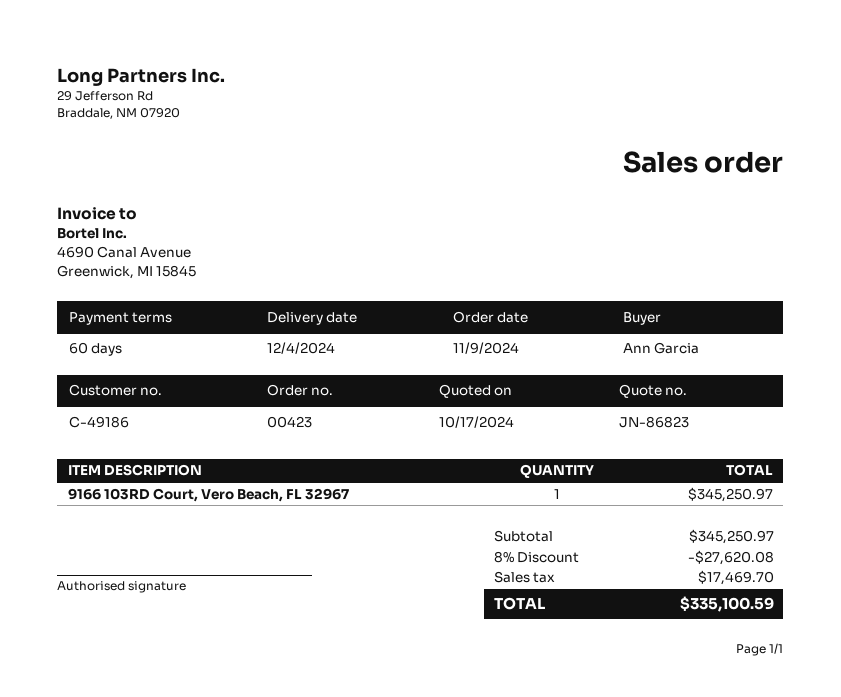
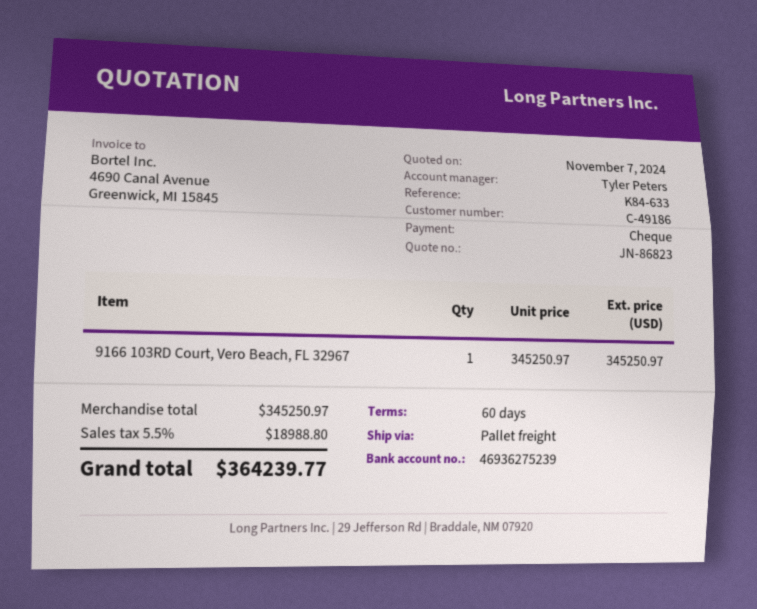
quote date: 2024-10-17 -> 2024-11-07
discount: 8% = 27620.08 -> none
tax: 17469.70 -> 18988.80
total: 335100.59 -> 364239.77

